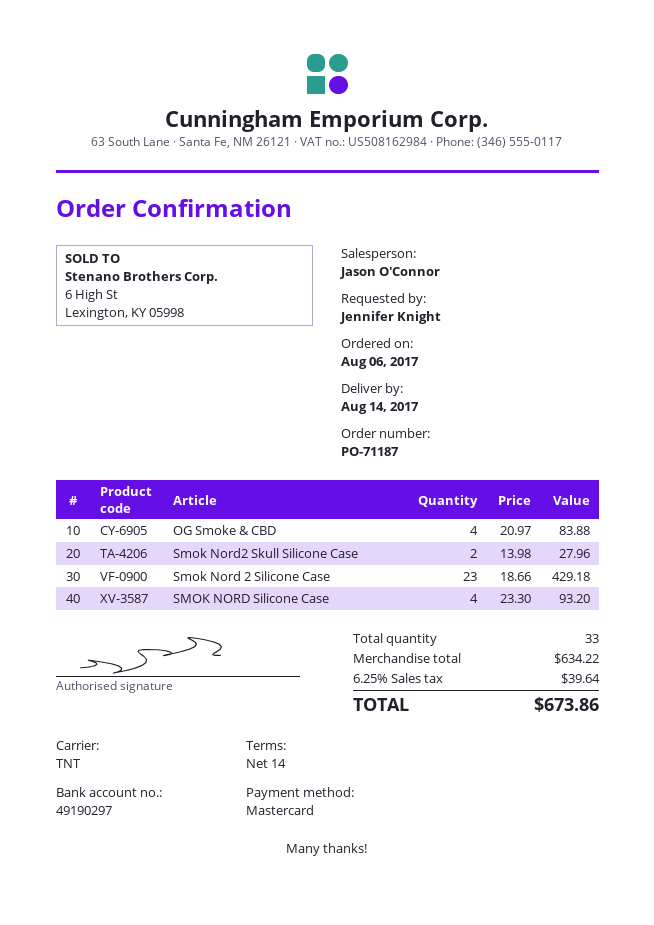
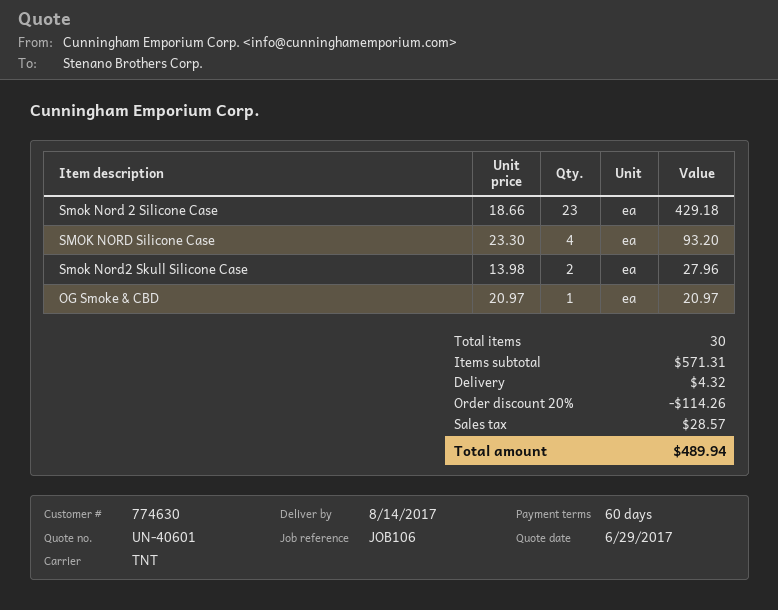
payment terms: 14 days -> 60 days
OG Smoke & CBD: 4 x 20.97 = 83.88 -> 1 x 20.97 = 20.97
total quantity: 33 -> 30
subtotal: 634.22 -> 571.31
discount: none -> 20% = 114.26
shipping: none -> 4.32
tax: 39.64 -> 28.57
total: 673.86 -> 489.94

